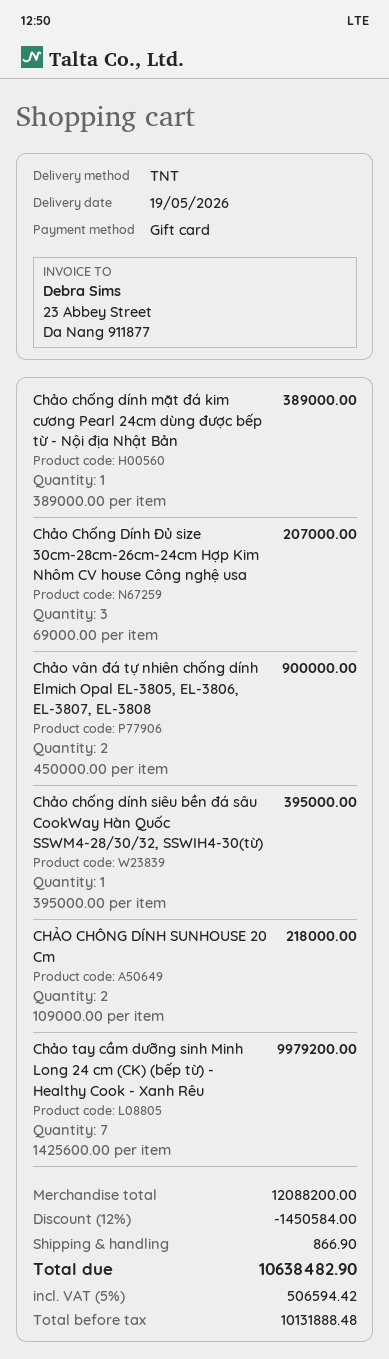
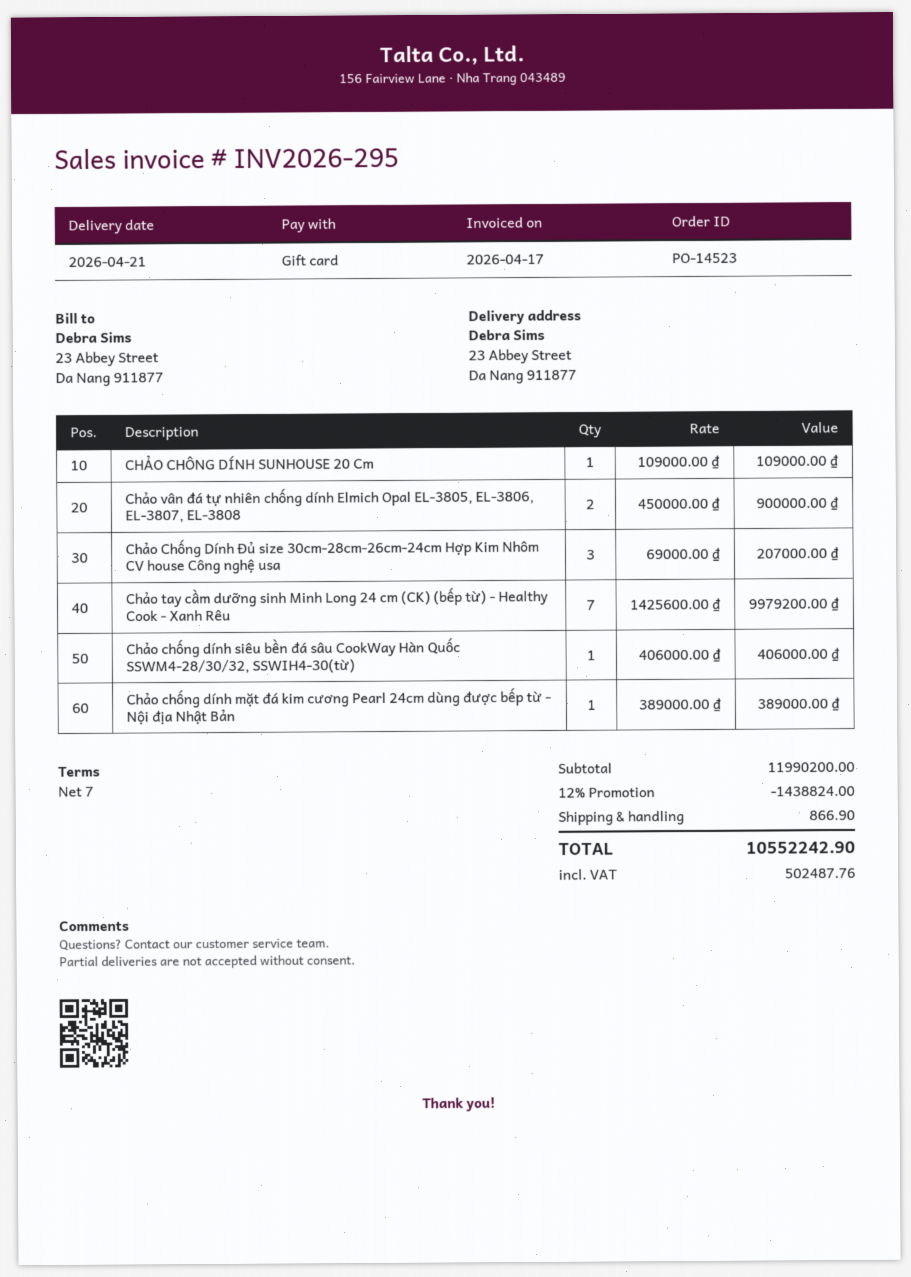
delivery date: 2026-05-19 -> 2026-04-21
Chảo chống dính siêu bền đá sâu CookWay Hàn Quốc SSWM4-28/30/32, SSWIH4-30(từ): 1 x 395000.00 = 395000.00 -> 1 x 406000.00 = 406000.00
CHẢO CHÔNG DÍNH SUNHOUSE 20 Cm: 2 x 109000.00 = 218000.00 -> 1 x 109000.00 = 109000.00
subtotal: 12088200.00 -> 11990200.00
discount: 12% = 1450584.00 -> 12% = 1438824.00
tax: 506594.42 -> 502487.76
total: 10638482.90 -> 10552242.90

